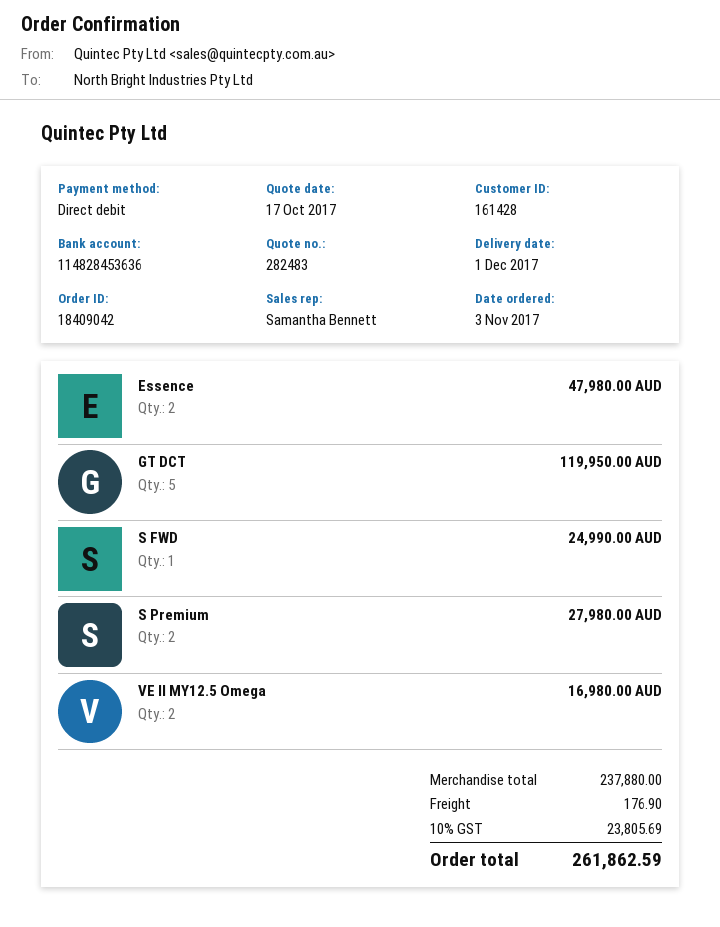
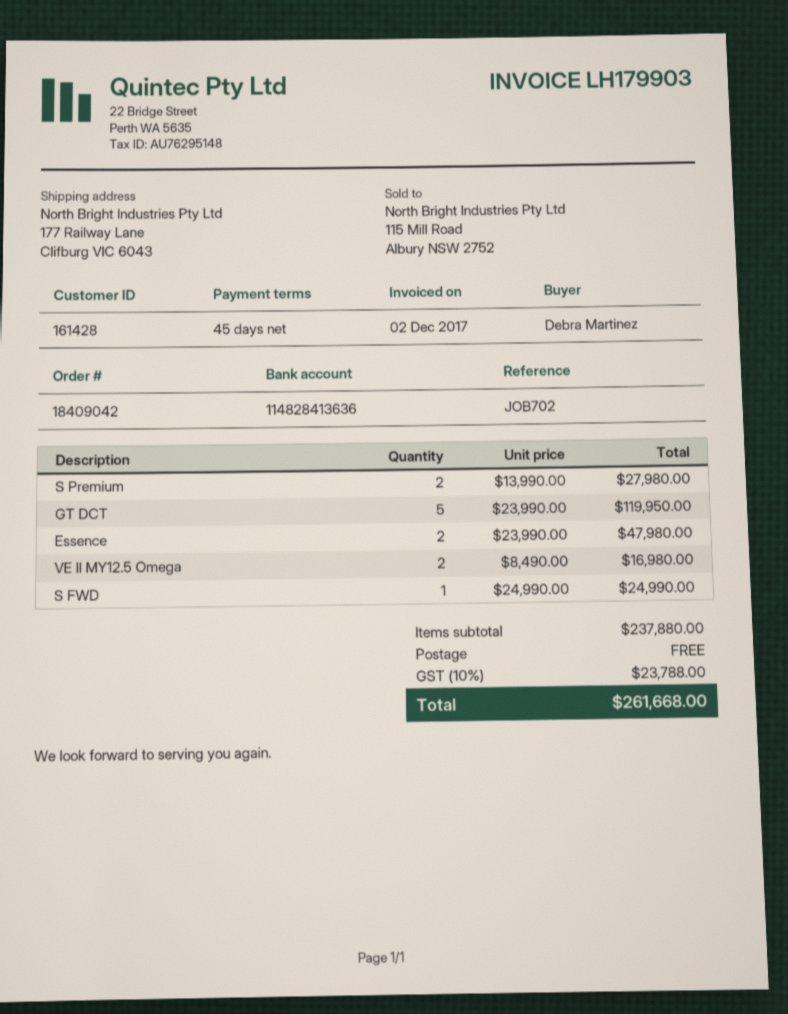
bank account: 114828453636 -> 114828413636
shipping: 176.90 -> 0.00
tax: 10% = 23805.69 -> 10% = 23788.00
total: 261862.59 -> 261668.00

